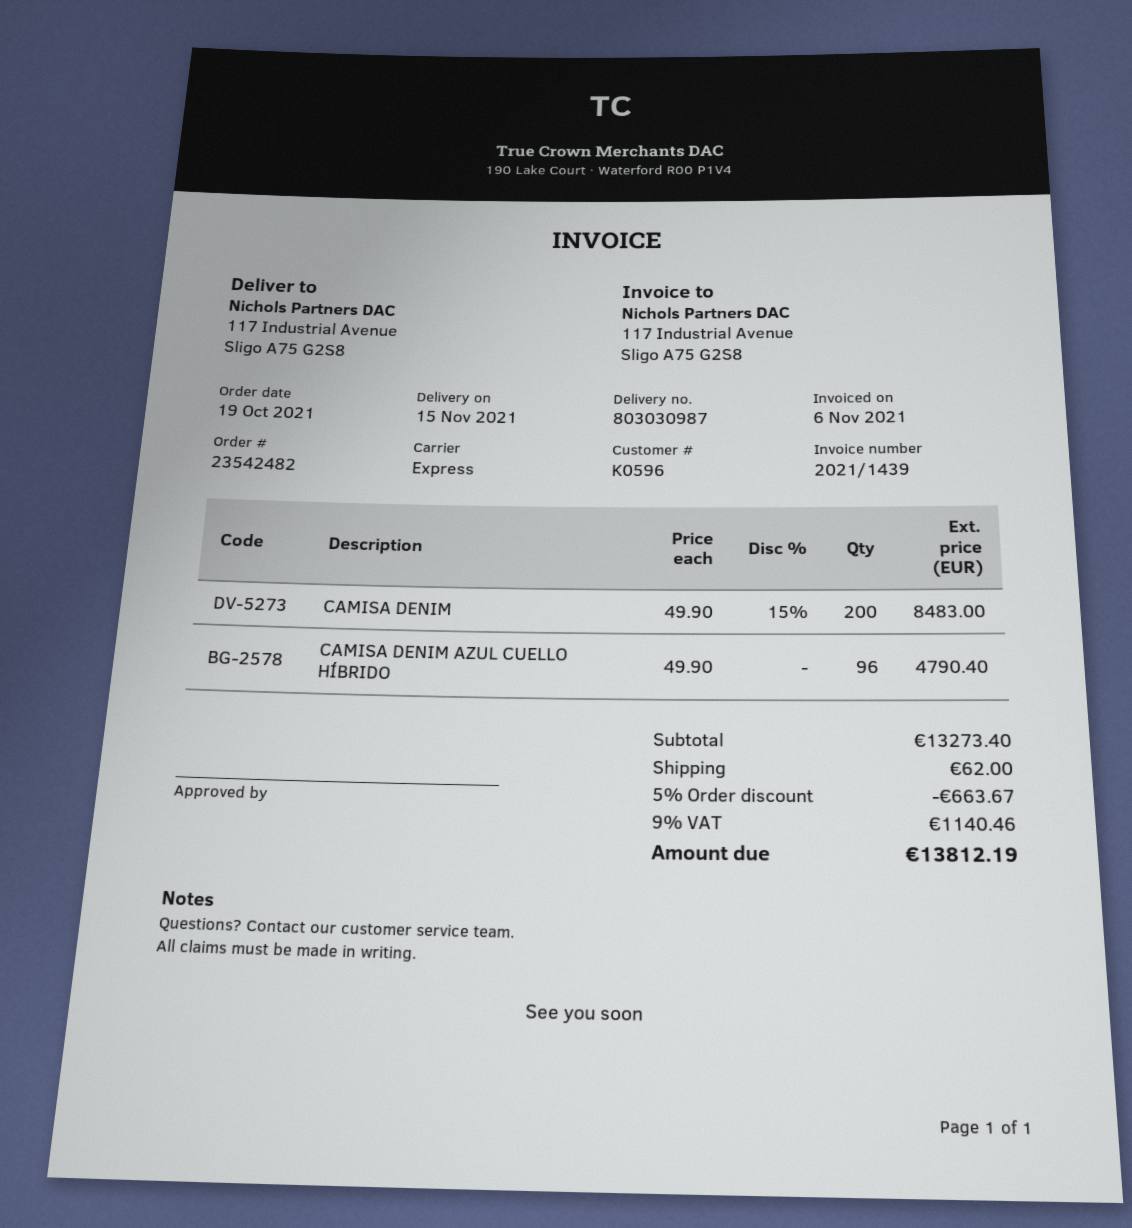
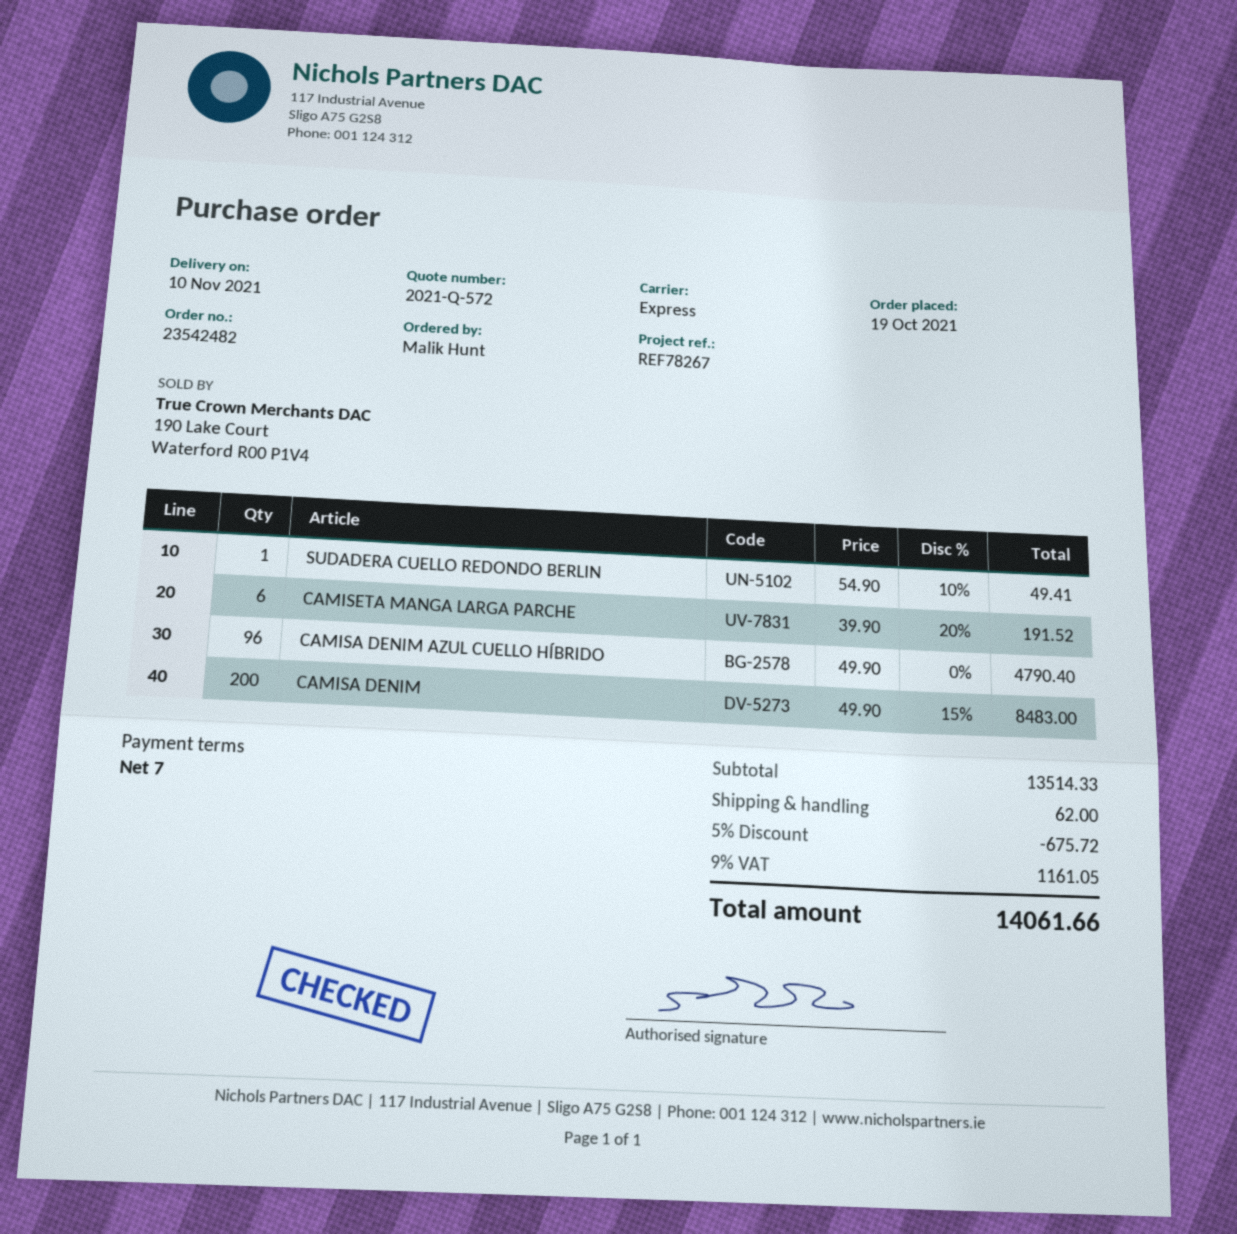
delivery date: 2021-11-15 -> 2021-11-10
SUDADERA CUELLO REDONDO BERLIN: none -> 1 x 54.90 - 10% = 49.41
CAMISETA MANGA LARGA PARCHE: none -> 6 x 39.90 - 20% = 191.52
subtotal: 13273.40 -> 13514.33
discount: 5% = 663.67 -> 5% = 675.72
tax: 9% = 1140.46 -> 9% = 1161.05
total: 13812.19 -> 14061.66

